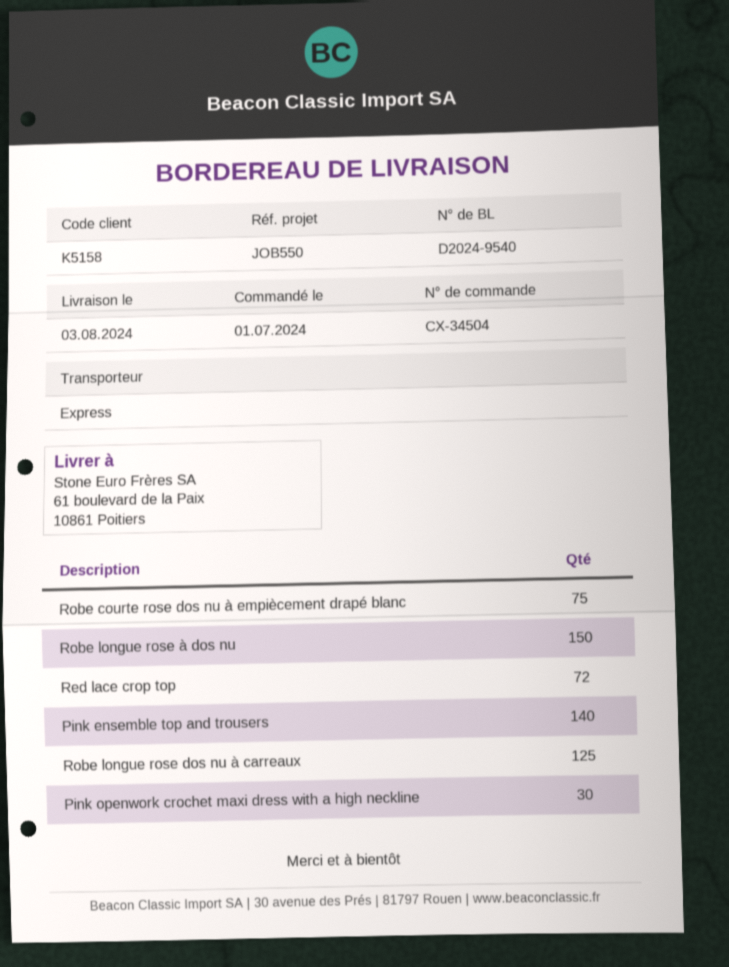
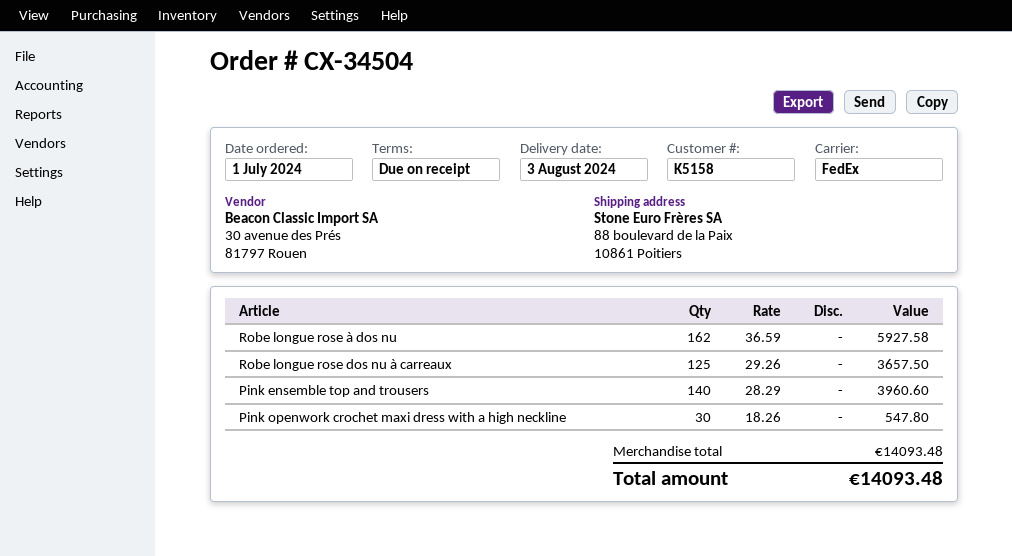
shipping method: express -> FedEx
ship to: 61 boulevard de la Paix, 10861 Poitiers -> 88 boulevard de la Paix, 10861 Poitiers
Robe courte rose dos nu à empiècement drapé blanc: 75 -> none
Robe longue rose à dos nu: 150 -> 162
Red lace crop top: 72 -> none

